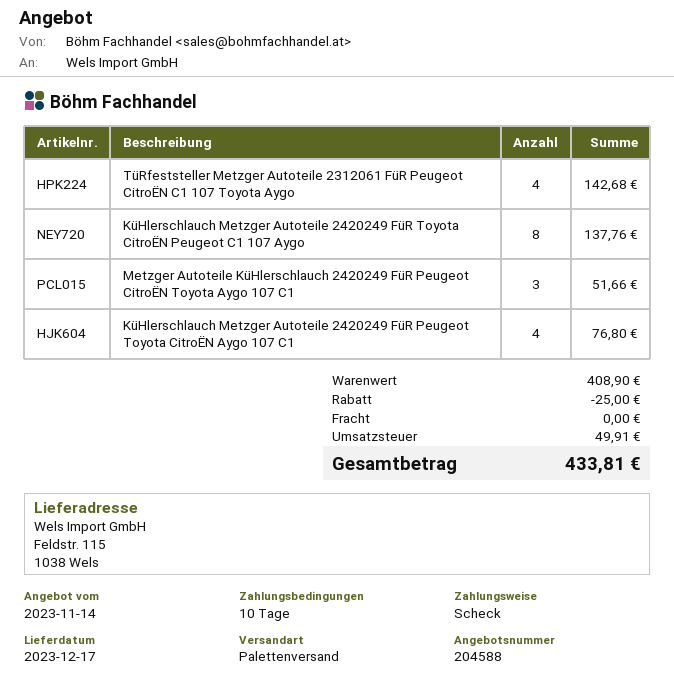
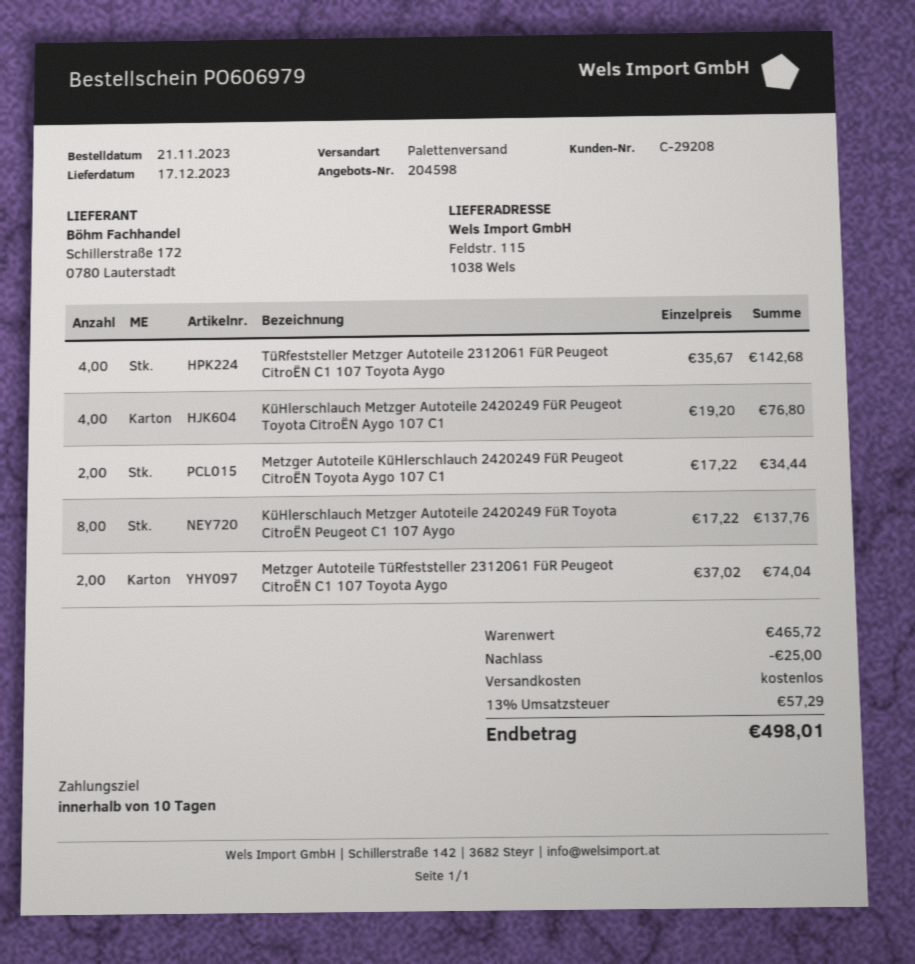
quote number: 204588 -> 204598
Metzger Autoteile KüHlerschlauch 2420249 FüR Peugeot CitroËN Toyota Aygo 107 C1: 3 for 51.66 -> 2 for 34.44
Metzger Autoteile TüRfeststeller 2312061 FüR Peugeot CitroËN C1 107 Toyota Aygo: none -> 2 for 74.04
subtotal: 408.90 -> 465.72
tax: 49.91 -> 57.29
total: 433.81 -> 498.01

